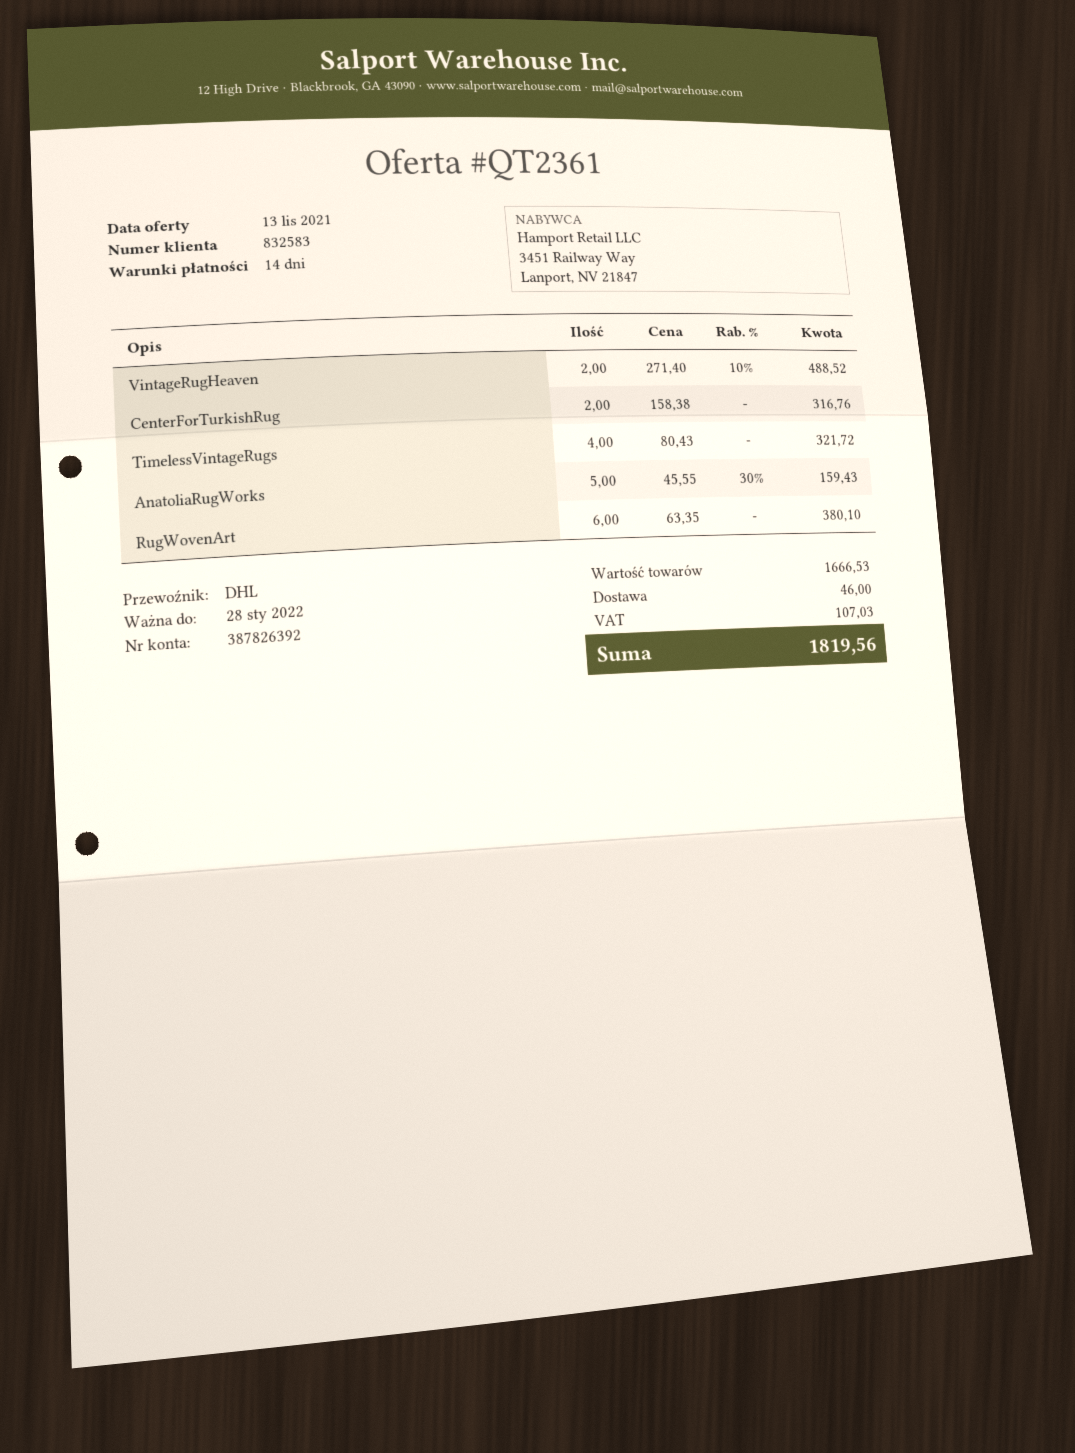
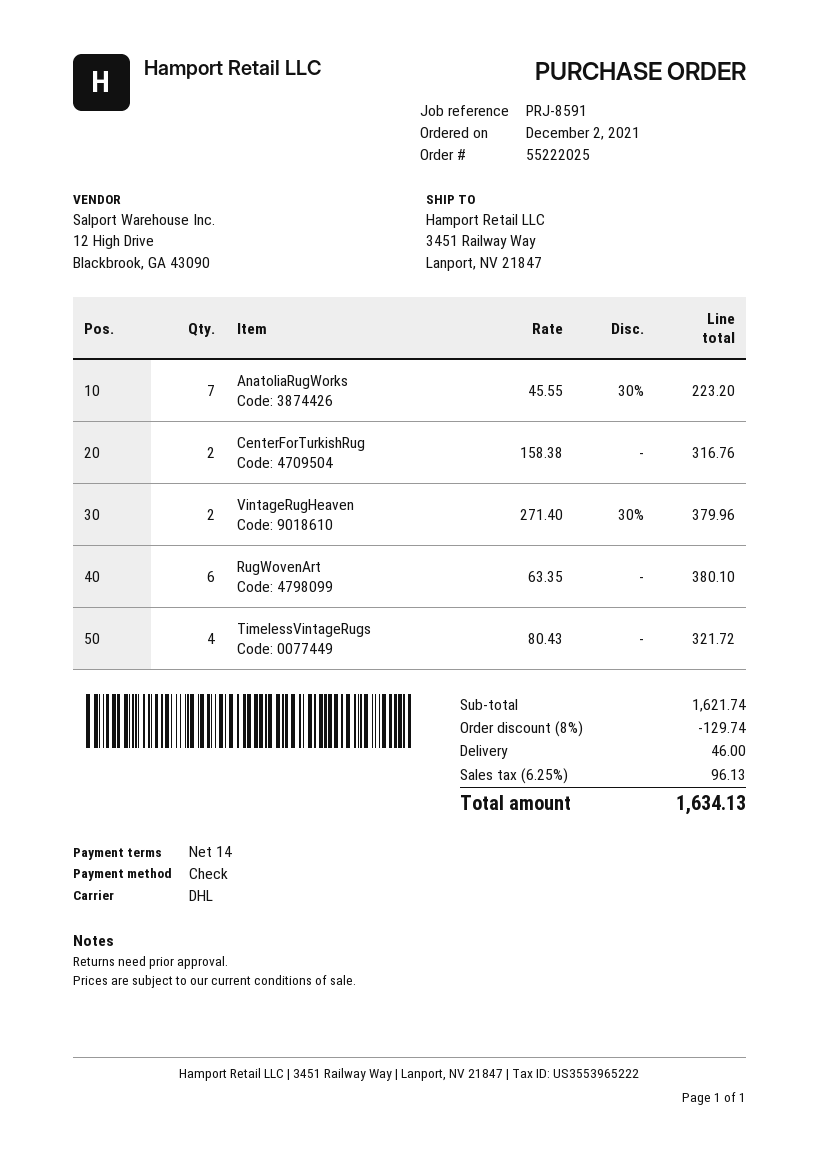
VintageRugHeaven: 2 x 271.40 - 10% = 488.52 -> 2 x 271.40 - 30% = 379.96
AnatoliaRugWorks: 5 x 45.55 - 30% = 159.43 -> 7 x 45.55 - 30% = 223.20
subtotal: 1666.53 -> 1621.74
discount: none -> 8% = 129.74
tax: 107.03 -> 96.13
total: 1819.56 -> 1634.13

